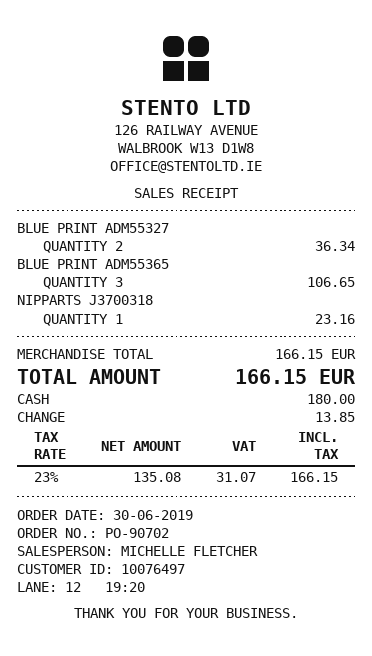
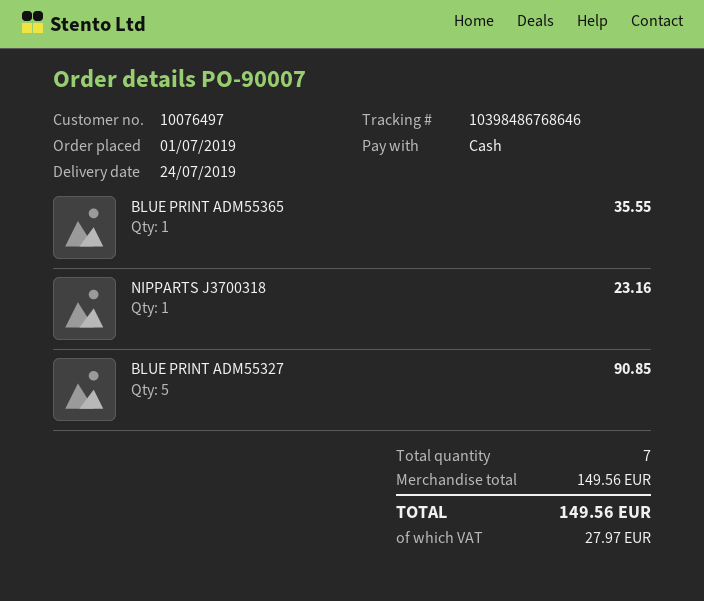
order number: PO-90702 -> PO-90007
order date: 2019-06-30 -> 2019-07-01
BLUE PRINT ADM55327: 2 for 36.34 -> 5 for 90.85
BLUE PRINT ADM55365: 3 for 106.65 -> 1 for 35.55
subtotal: 166.15 -> 149.56
tax: 31.07 -> 27.97
total: 166.15 -> 149.56

